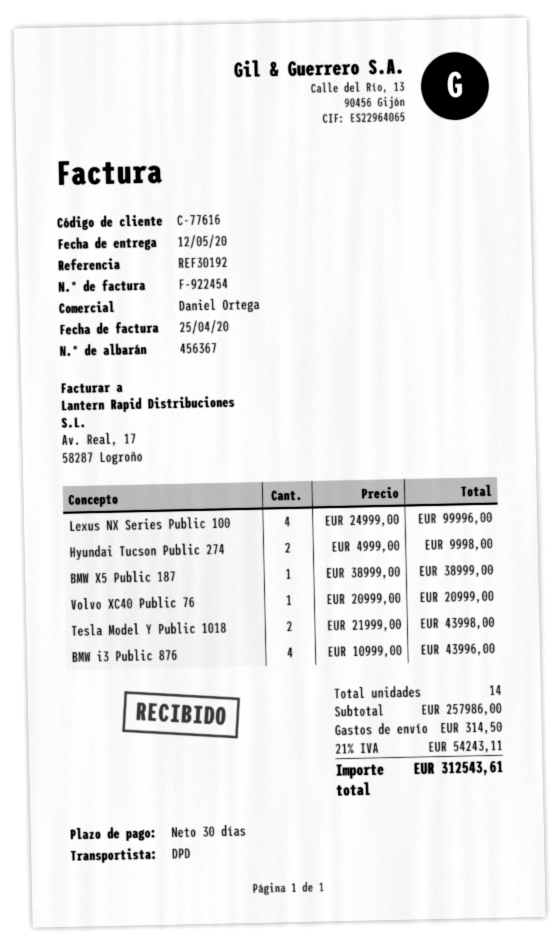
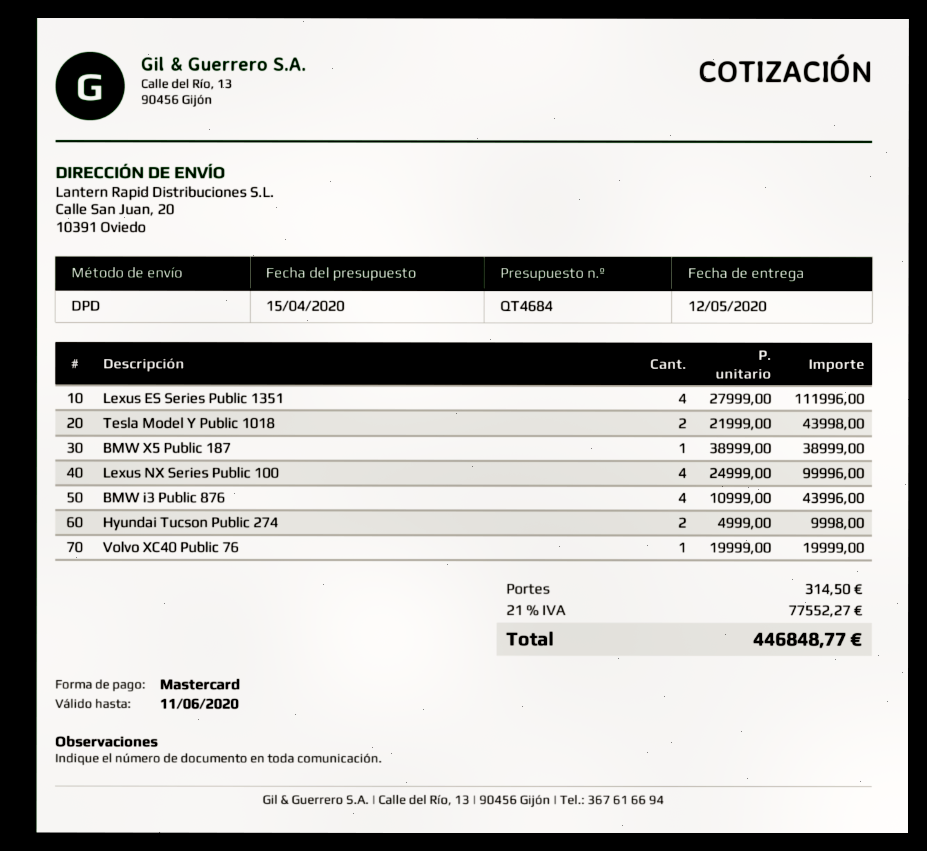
Volvo XC40 Public 76: 1 x 20999.00 = 20999.00 -> 1 x 19999.00 = 19999.00
Lexus ES Series Public 1351: none -> 4 x 27999.00 = 111996.00
tax: 21% = 54243.11 -> 21% = 77552.27
total: 312543.61 -> 446848.77

